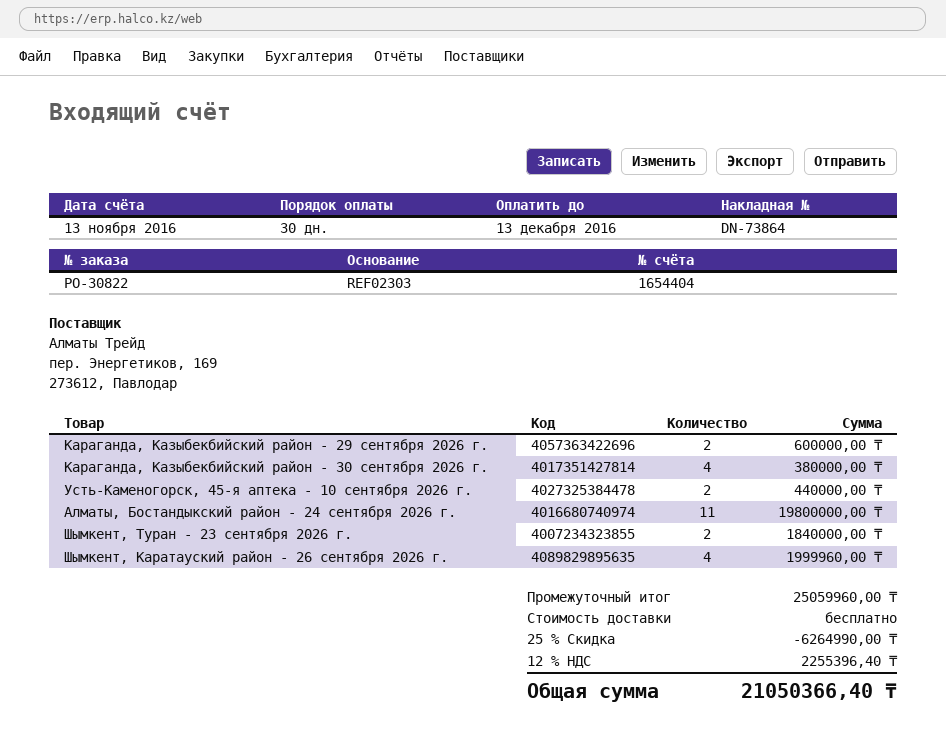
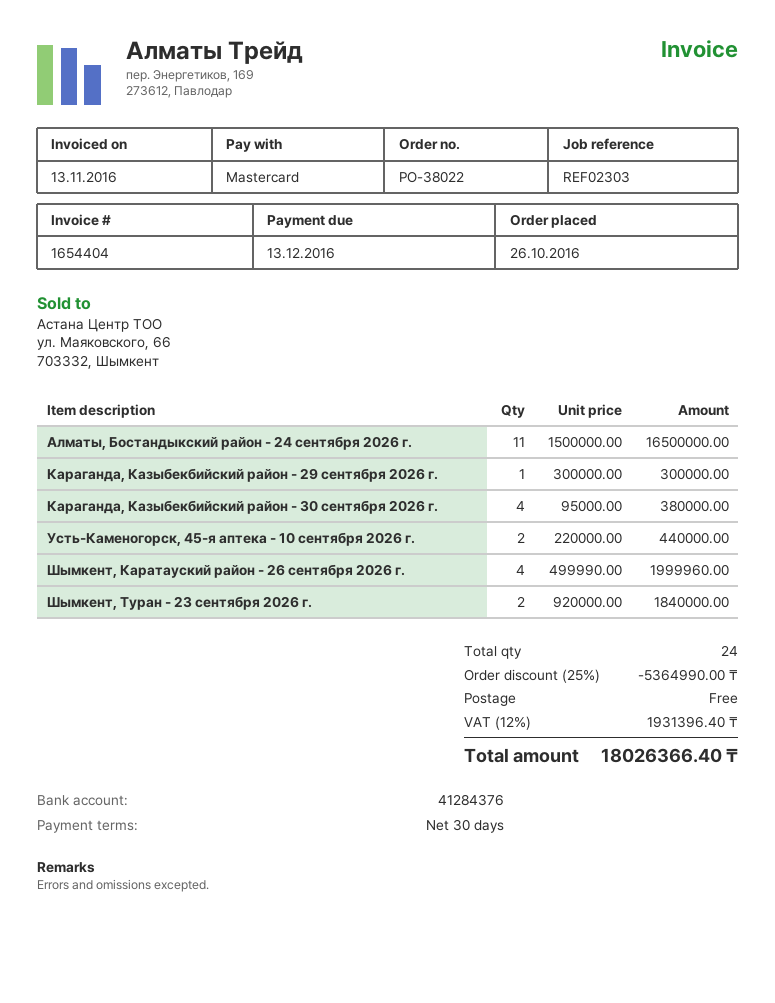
order number: PO-30822 -> PO-38022
Караганда, Казыбекбийский район - 29 сентября 2026 г.: 2 for 600000.00 -> 1 for 300000.00
Алматы, Бостандыкский район - 24 сентября 2026 г.: 11 for 19800000.00 -> 11 for 16500000.00
discount: 25% = 6264990.00 -> 25% = 5364990.00
tax: 12% = 2255396.40 -> 12% = 1931396.40
total: 21050366.40 -> 18026366.40

